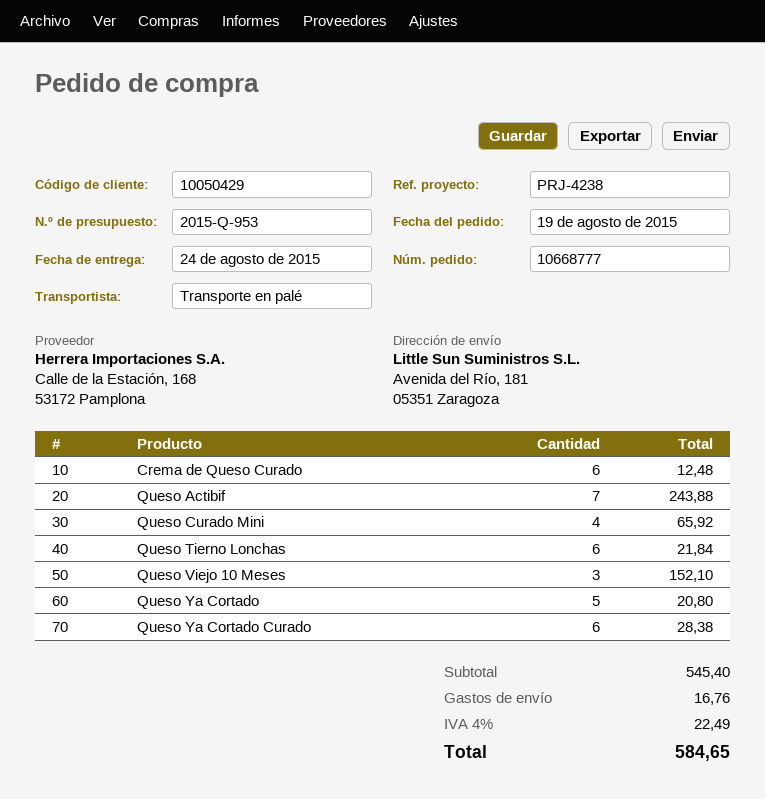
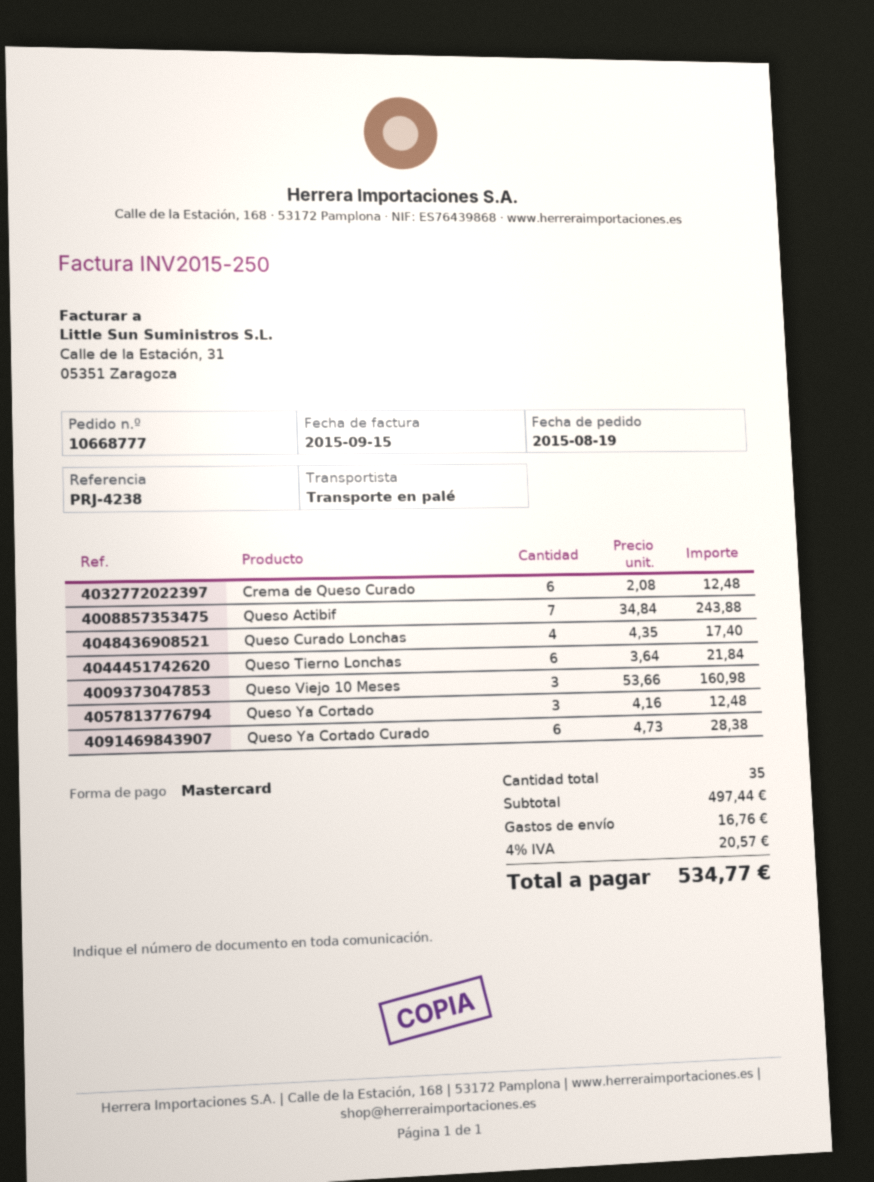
Queso Curado Mini: 4 for 65.92 -> none
Queso Viejo 10 Meses: 3 for 152.10 -> 3 for 160.98
Queso Ya Cortado: 5 for 20.80 -> 3 for 12.48
Queso Curado Lonchas: none -> 4 for 17.40
subtotal: 545.40 -> 497.44
tax: 4% = 22.49 -> 4% = 20.57
total: 584.65 -> 534.77

